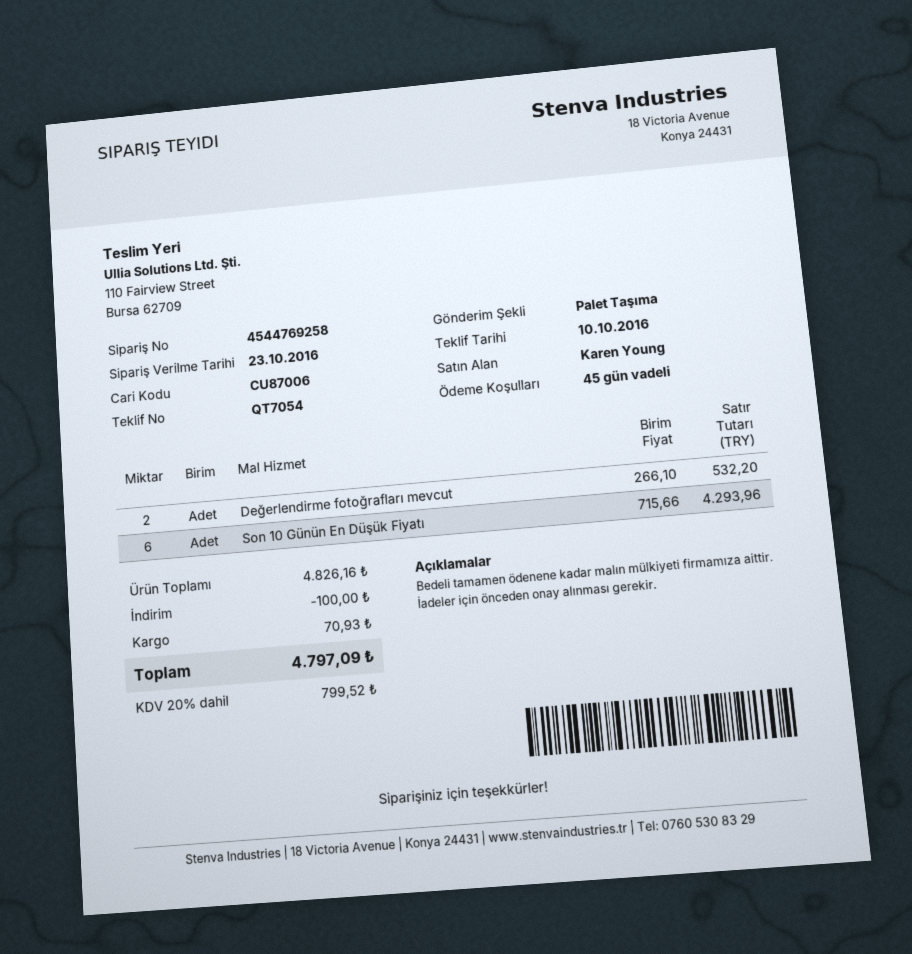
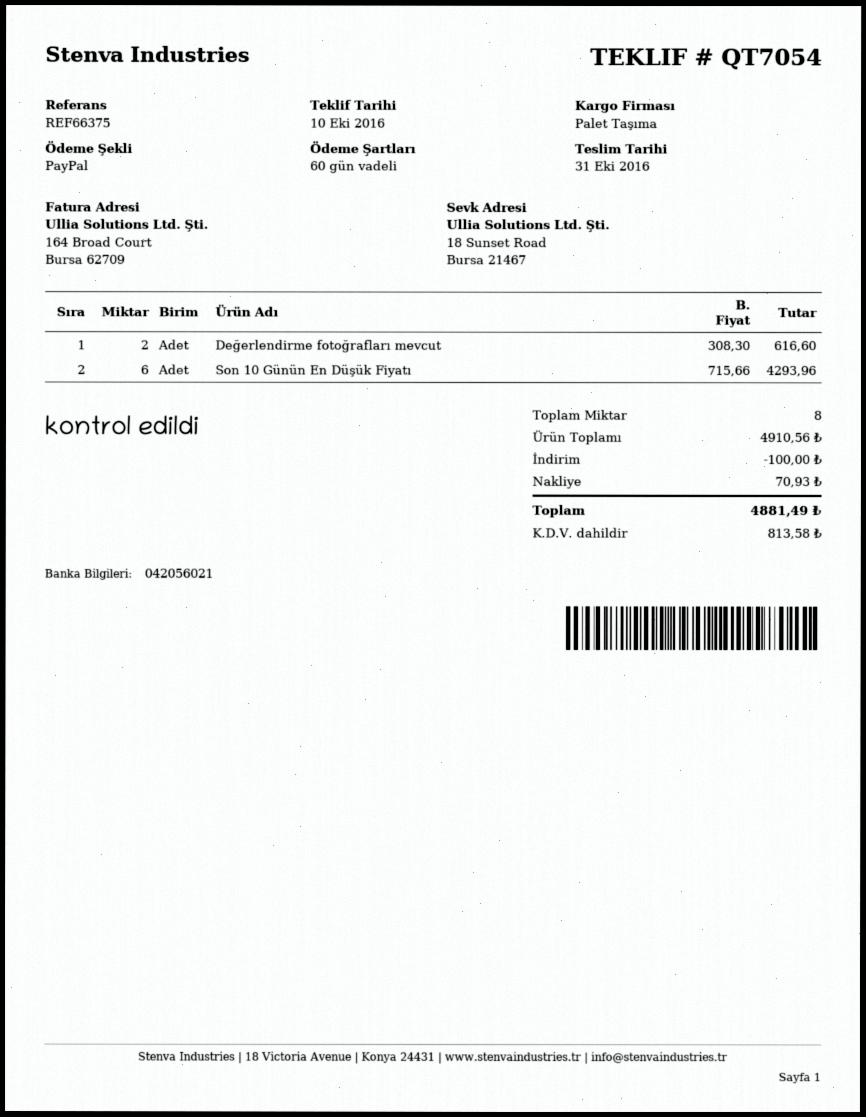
payment terms: 45 days -> 60 days
ship to: 110 Fairview Street, Bursa 62709 -> 18 Sunset Road, Bursa 21467
Değerlendirme fotoğrafları mevcut: 2 x 266.10 = 532.20 -> 2 x 308.30 = 616.60
subtotal: 4826.16 -> 4910.56
tax: 799.52 -> 813.58
total: 4797.09 -> 4881.49

